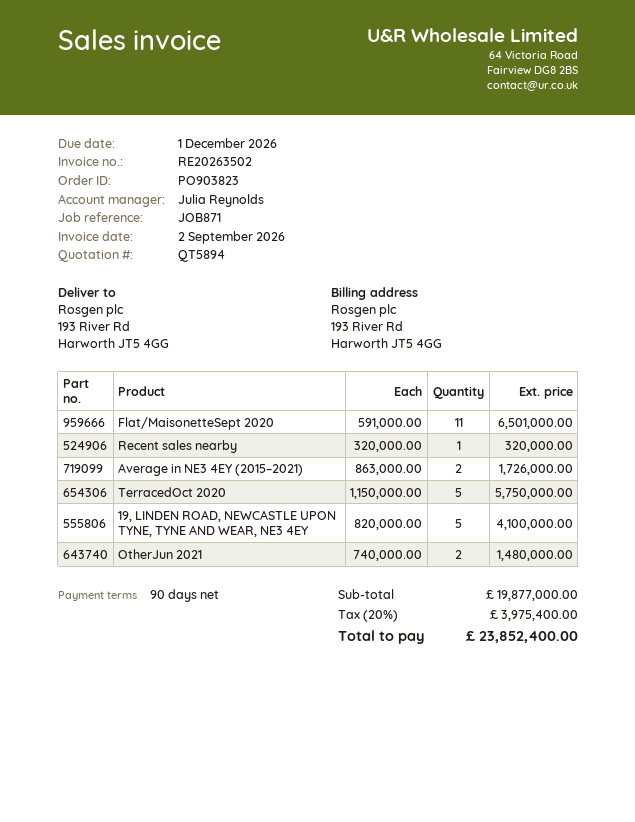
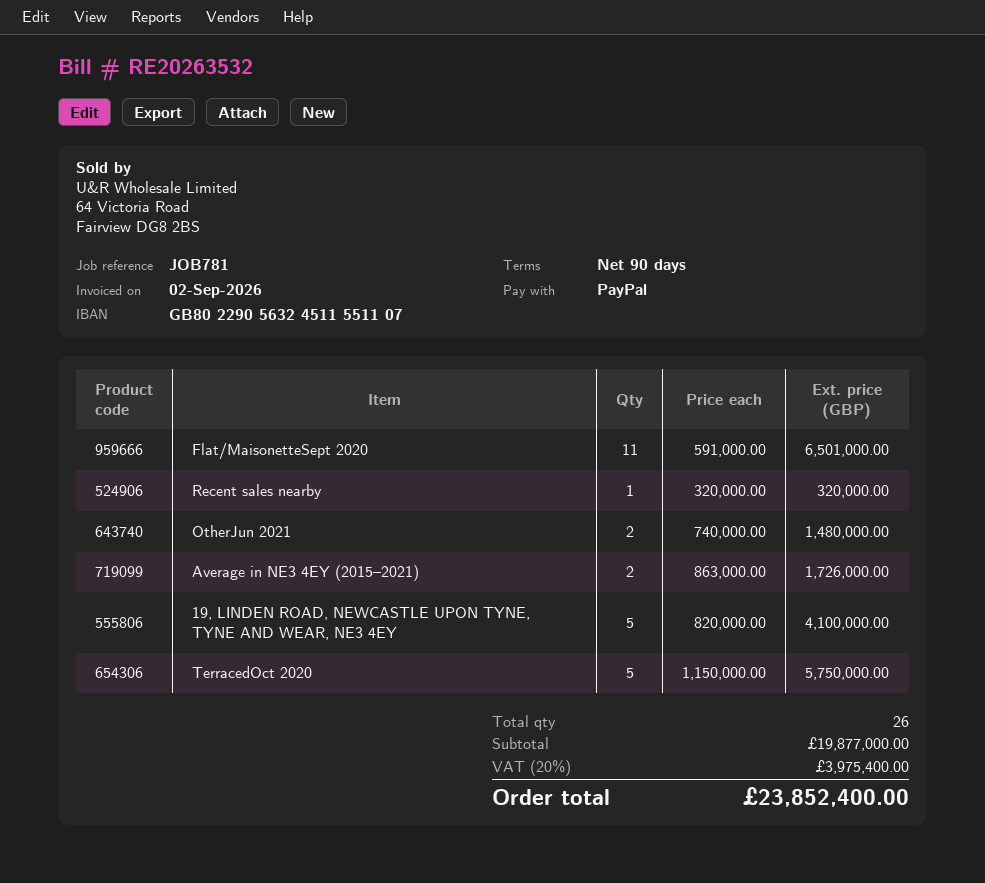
invoice number: RE20263502 -> RE20263532
reference: JOB871 -> JOB781

